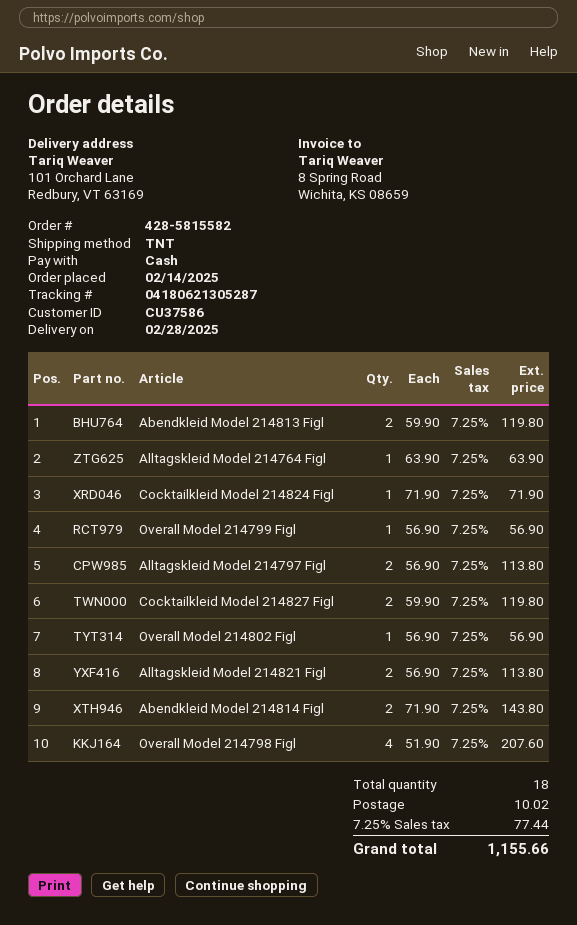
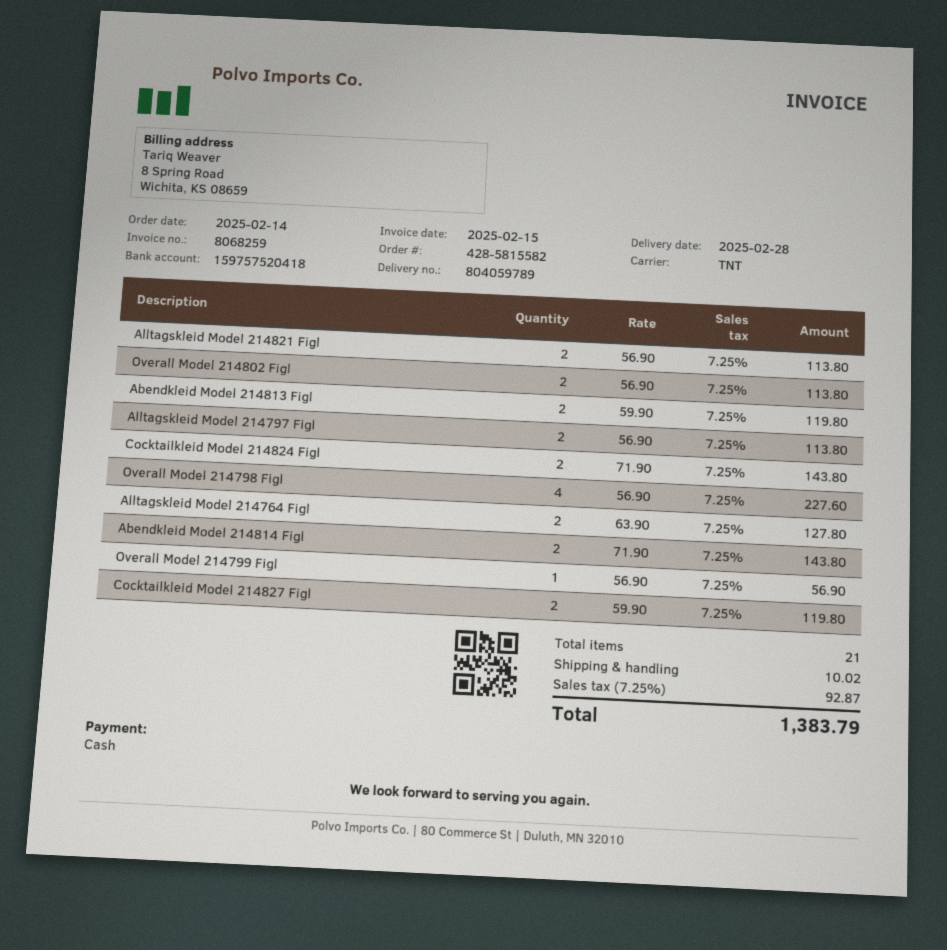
Alltagskleid Model 214764 Figl: 1 x 63.90 = 63.90 -> 2 x 63.90 = 127.80
Cocktailkleid Model 214824 Figl: 1 x 71.90 = 71.90 -> 2 x 71.90 = 143.80
Overall Model 214802 Figl: 1 x 56.90 = 56.90 -> 2 x 56.90 = 113.80
Overall Model 214798 Figl: 4 x 51.90 = 207.60 -> 4 x 56.90 = 227.60
total quantity: 18 -> 21
tax: 7.25% = 77.44 -> 7.25% = 92.87
total: 1155.66 -> 1383.79

